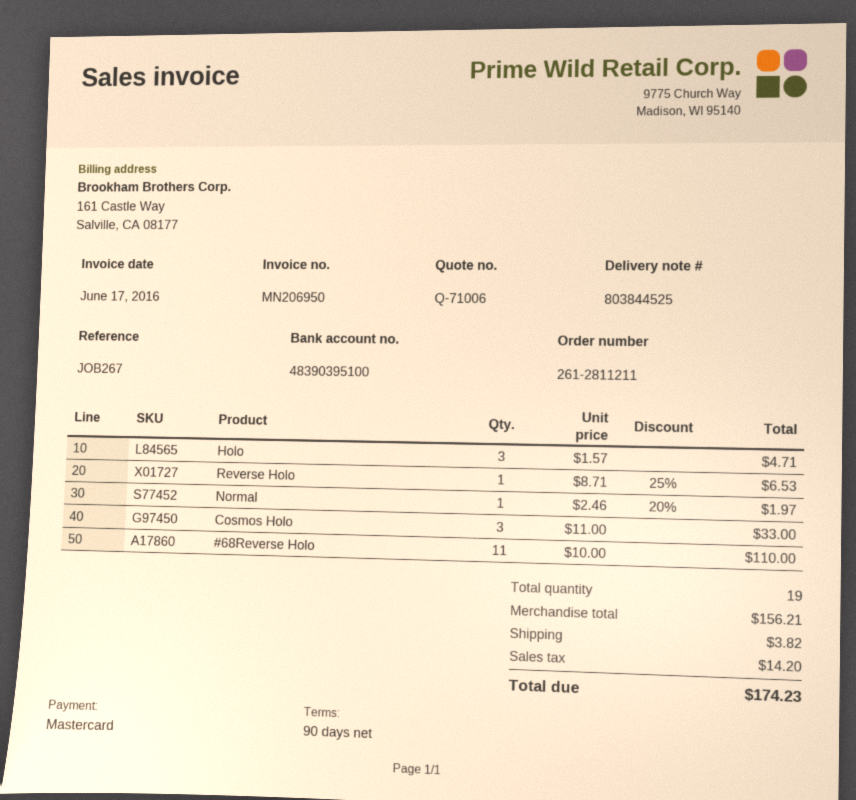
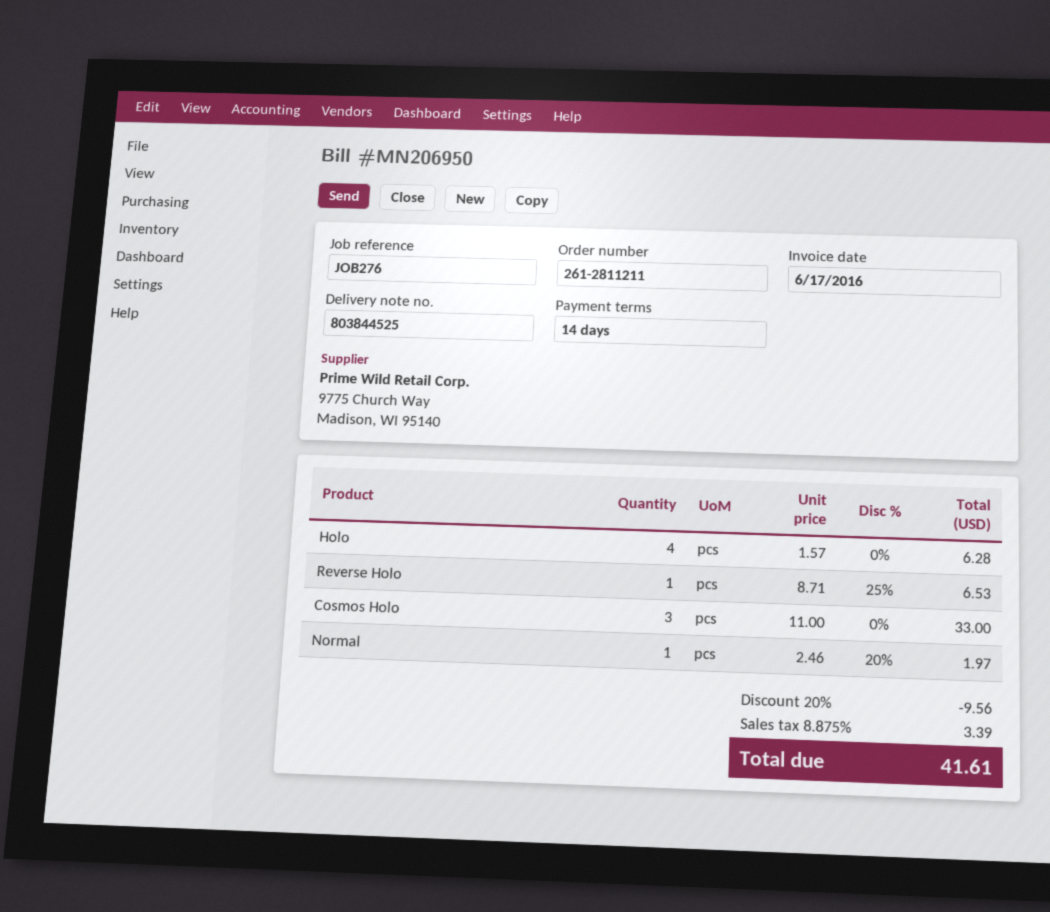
payment terms: 90 days -> 14 days
reference: JOB267 -> JOB276
Holo: 3 x 1.57 = 4.71 -> 4 x 1.57 = 6.28
#68Reverse Holo: 11 x 10.00 = 110.00 -> none
discount: none -> 20% = 9.56
shipping: 3.82 -> none
tax: 14.20 -> 3.39
total: 174.23 -> 41.61

